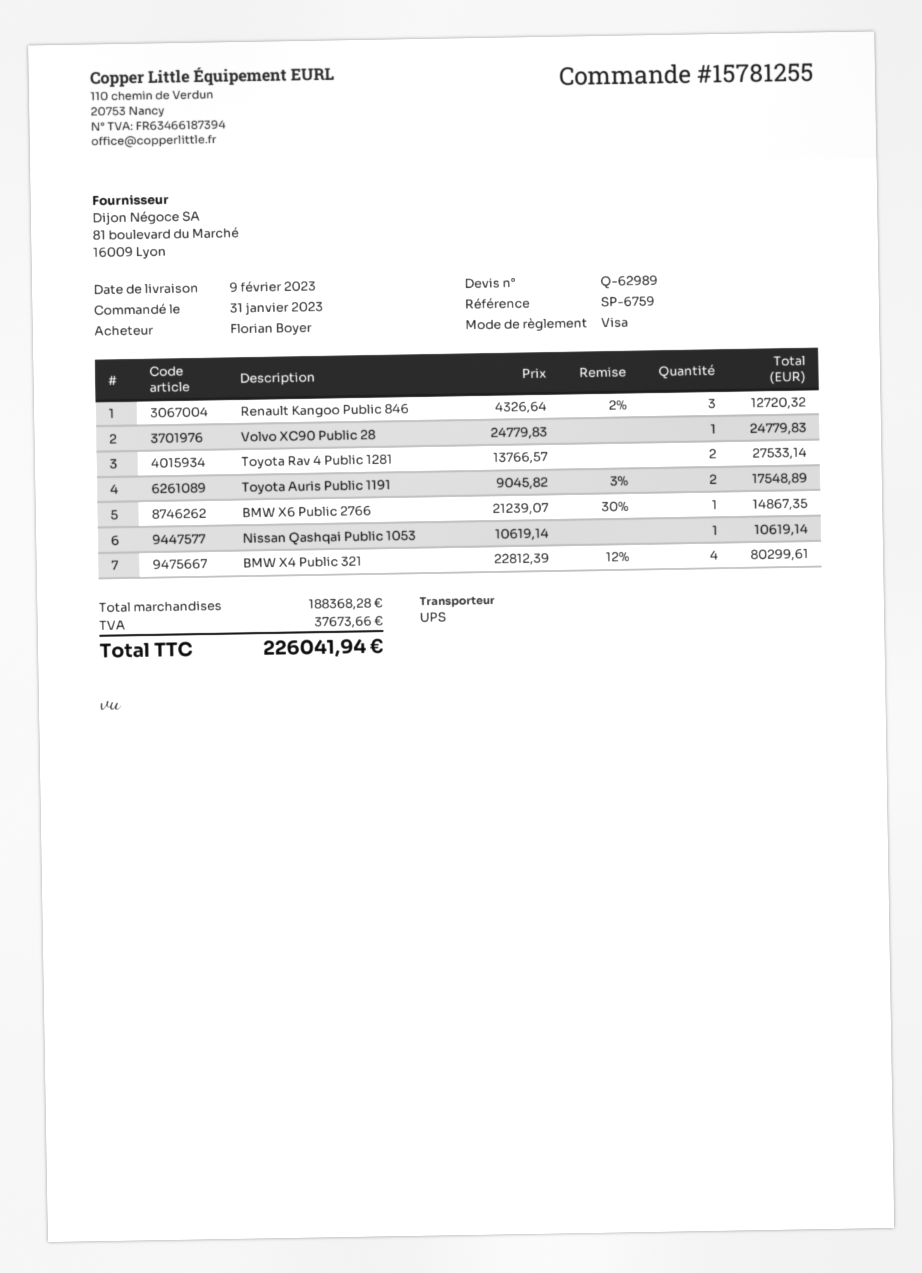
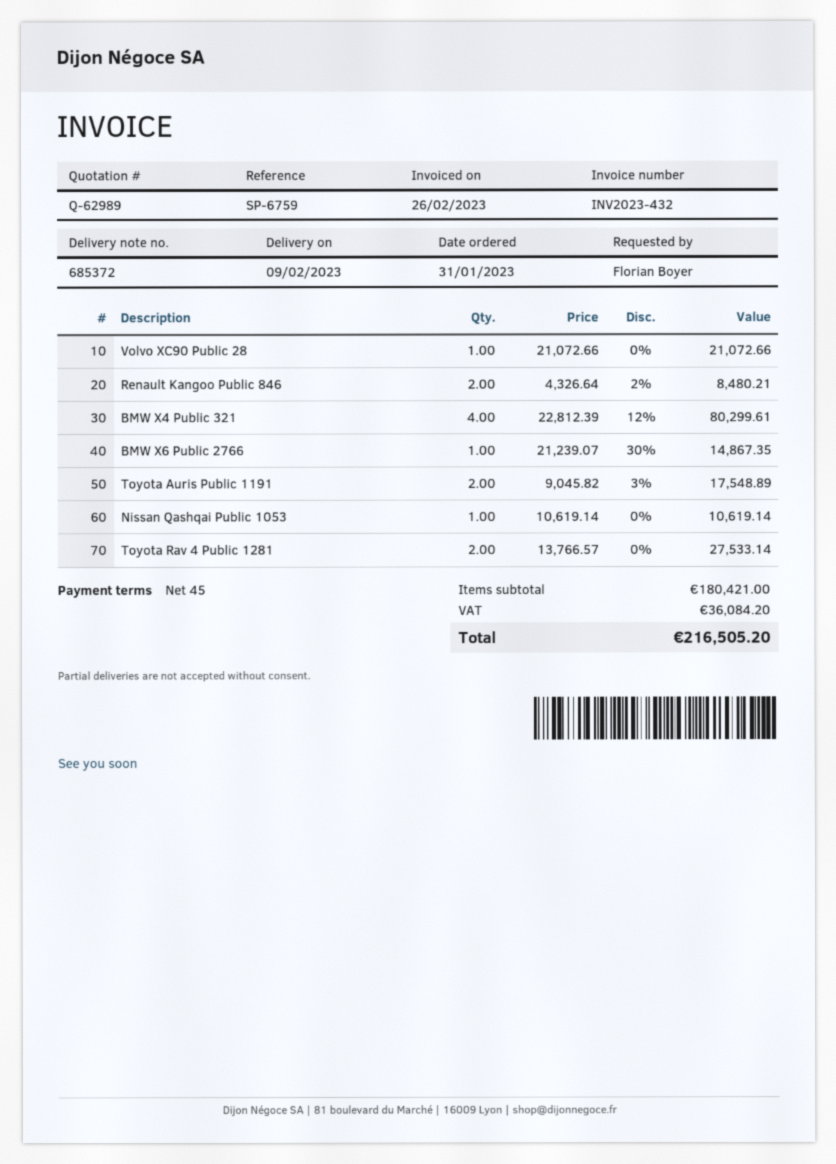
Renault Kangoo Public 846: 3 x 4326.64 - 2% = 12720.32 -> 2 x 4326.64 - 2% = 8480.21
Volvo XC90 Public 28: 1 x 24779.83 = 24779.83 -> 1 x 21072.66 = 21072.66
subtotal: 188368.28 -> 180421.00
tax: 37673.66 -> 36084.20
total: 226041.94 -> 216505.20

